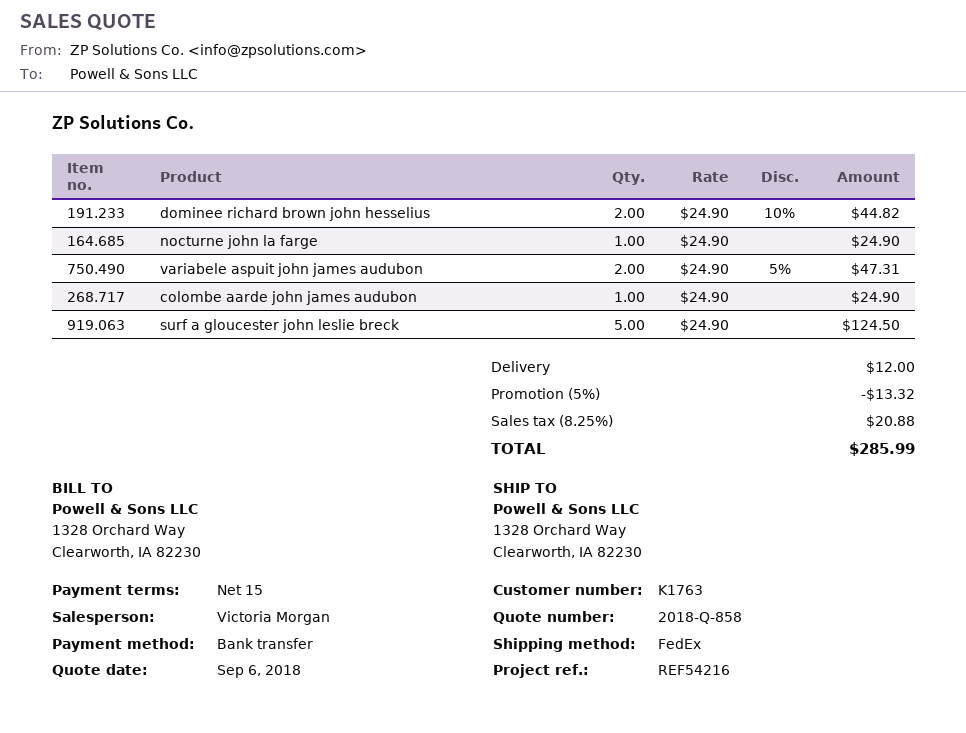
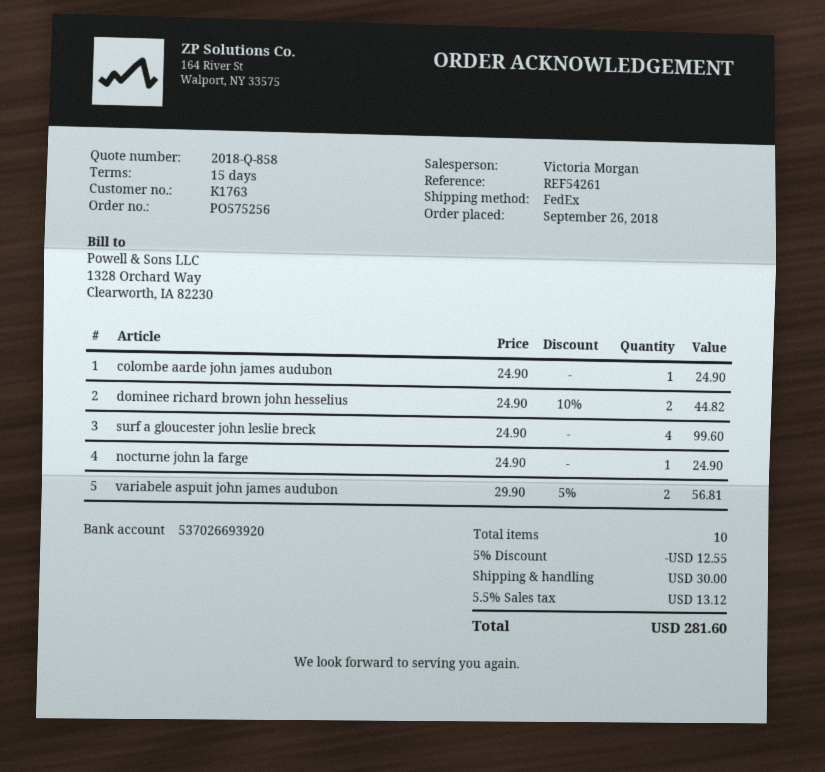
reference: REF54216 -> REF54261
variabele aspuit john james audubon: 2 x 24.90 - 5% = 47.31 -> 2 x 29.90 - 5% = 56.81
surf a gloucester john leslie breck: 5 x 24.90 = 124.50 -> 4 x 24.90 = 99.60
discount: 5% = 13.32 -> 5% = 12.55
shipping: 12.00 -> 30.00
tax: 8.25% = 20.88 -> 5.5% = 13.12
total: 285.99 -> 281.60

